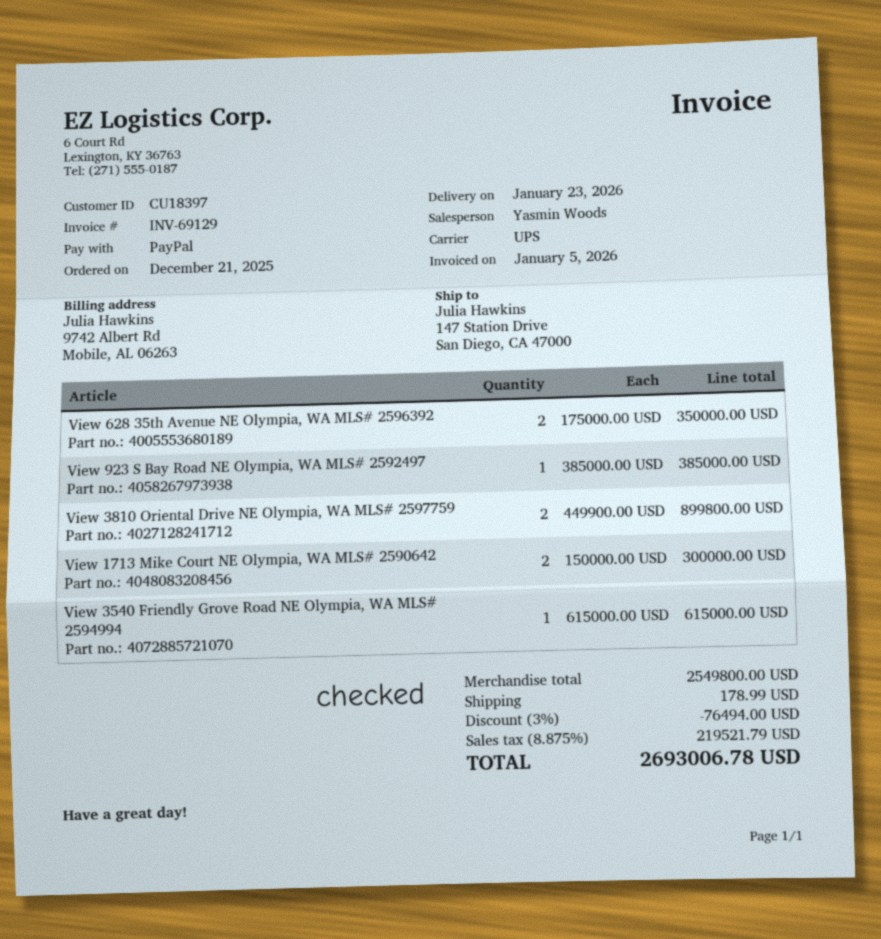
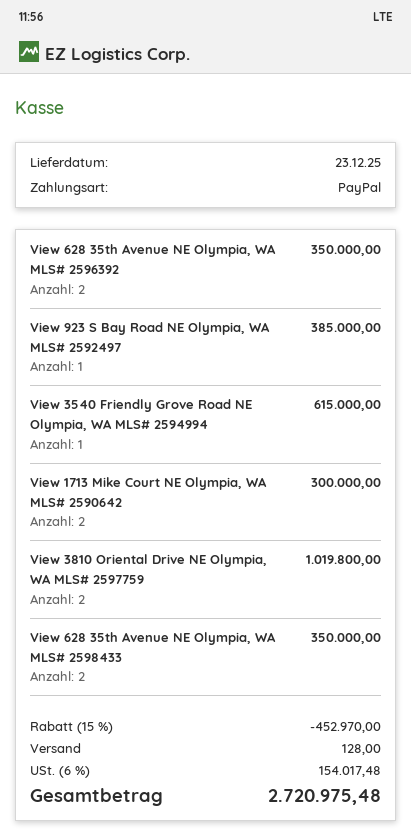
delivery date: 2026-01-23 -> 2025-12-23
View 3810 Oriental Drive NE Olympia, WA MLS# 2597759: 2 for 899800.00 -> 2 for 1019800.00
View 628 35th Avenue NE Olympia, WA MLS# 2598433: none -> 2 for 350000.00
discount: 3% = 76494.00 -> 15% = 452970.00
shipping: 178.99 -> 128.00
tax: 8.875% = 219521.79 -> 6% = 154017.48
total: 2693006.78 -> 2720975.48

